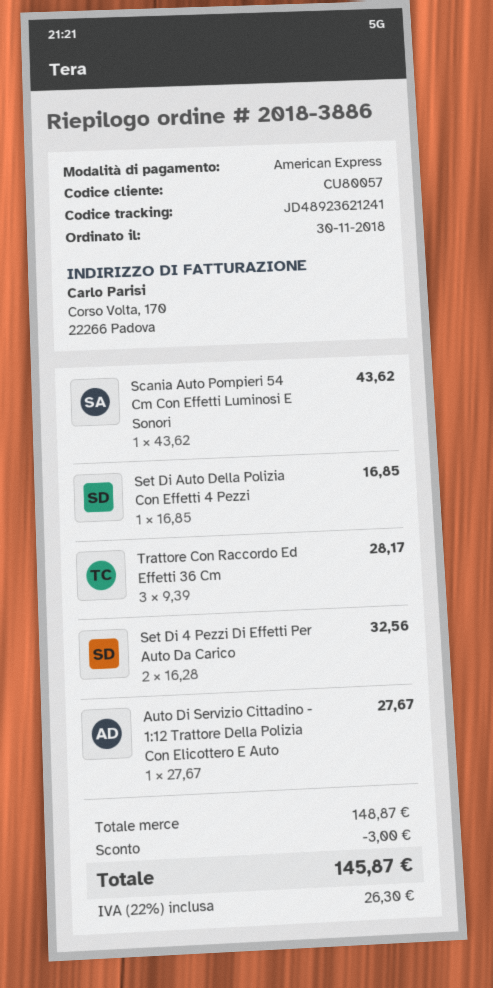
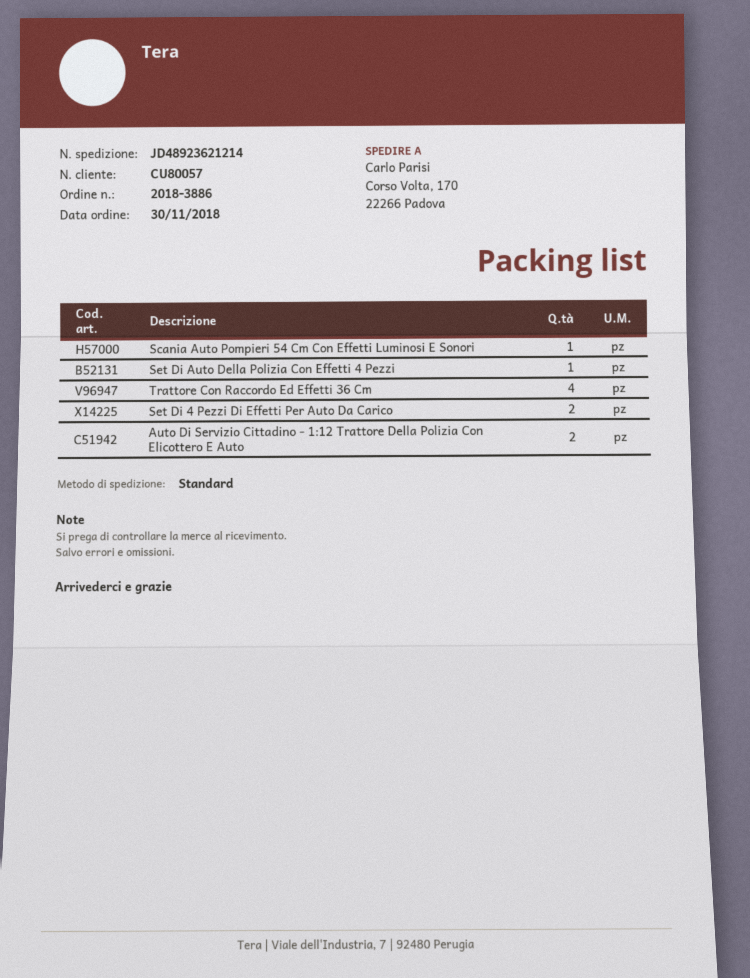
tracking number: JD48923621241 -> JD48923621214
Trattore Con Raccordo Ed Effetti 36 Cm: 3 -> 4
Auto Di Servizio Cittadino - 1:12 Trattore Della Polizia Con Elicottero E Auto: 1 -> 2

